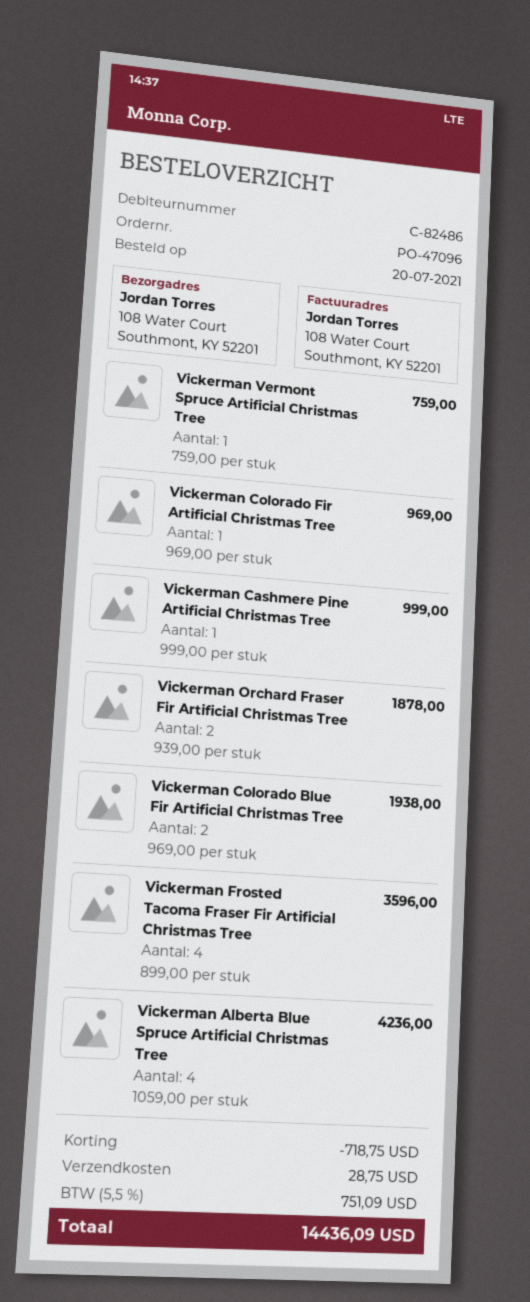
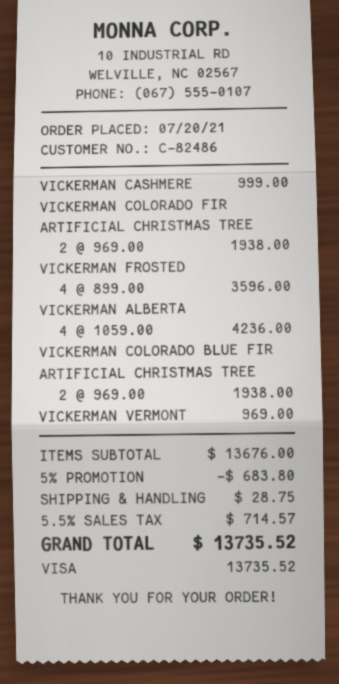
Vickerman Vermont Spruce Artificial Christmas Tree: 1 x 759.00 = 759.00 -> 1 x 969.00 = 969.00
Vickerman Colorado Fir Artificial Christmas Tree: 1 x 969.00 = 969.00 -> 2 x 969.00 = 1938.00
Vickerman Orchard Fraser Fir Artificial Christmas Tree: 2 x 939.00 = 1878.00 -> none
discount: 718.75 -> 683.80
tax: 5.5% = 751.09 -> 5.5% = 714.57
total: 14436.09 -> 13735.52

